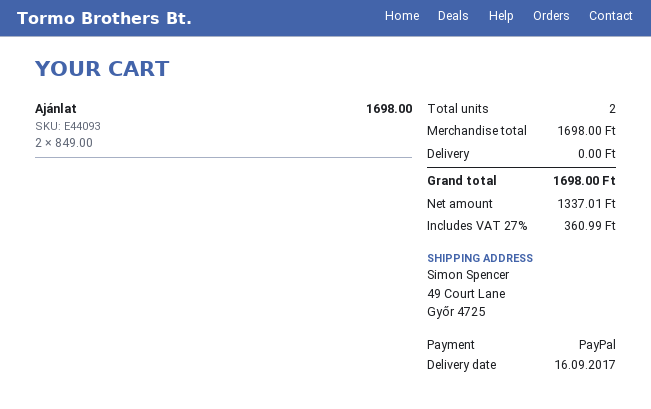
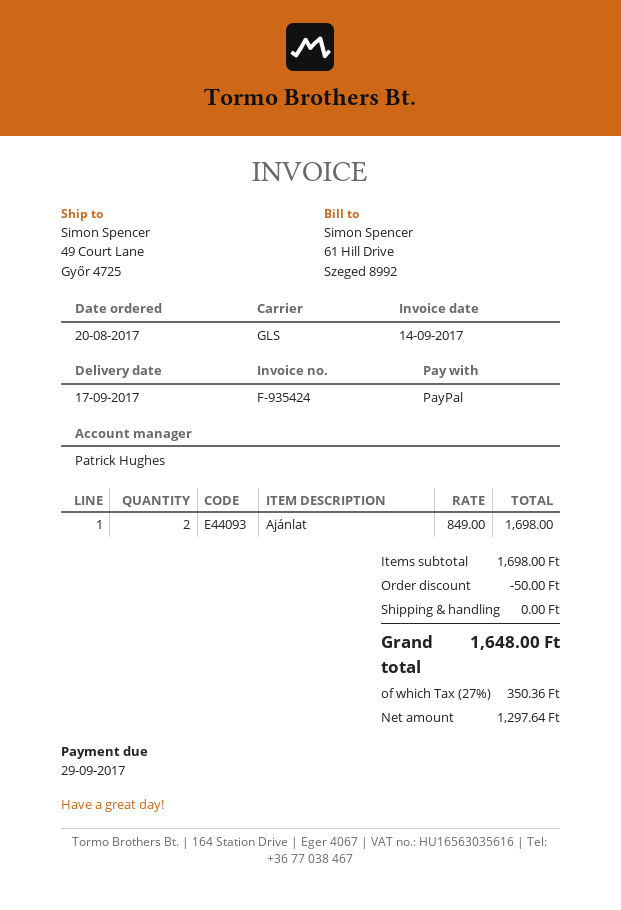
delivery date: 2017-09-16 -> 2017-09-17
discount: none -> 50.00
net: 1337.01 -> 1297.64
tax: 27% = 360.99 -> 27% = 350.36
total: 1698.00 -> 1648.00

